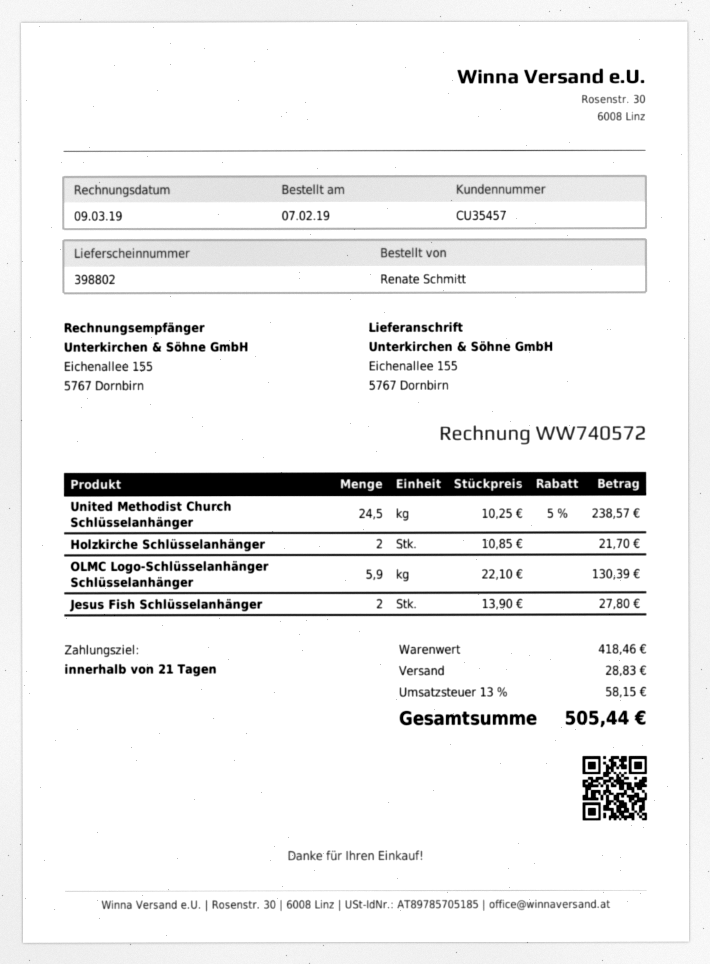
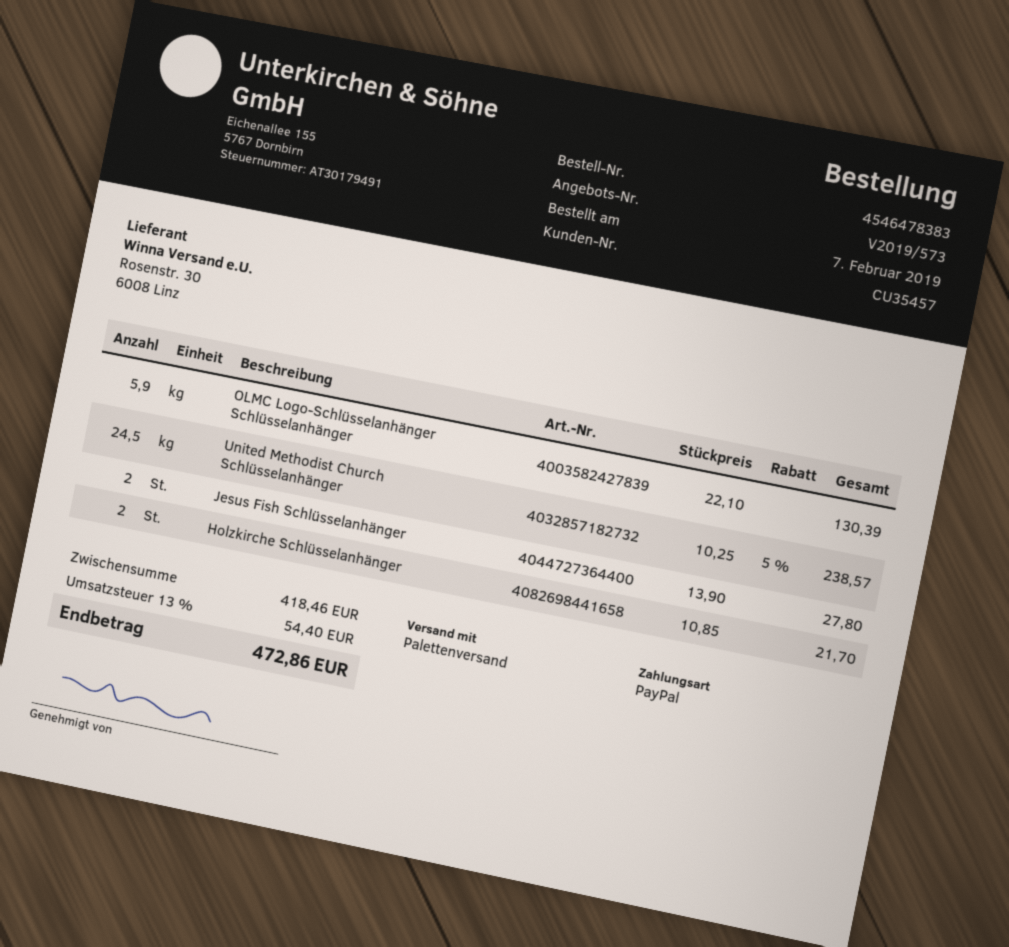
shipping: 28.83 -> none
tax: 13% = 58.15 -> 13% = 54.40
total: 505.44 -> 472.86

